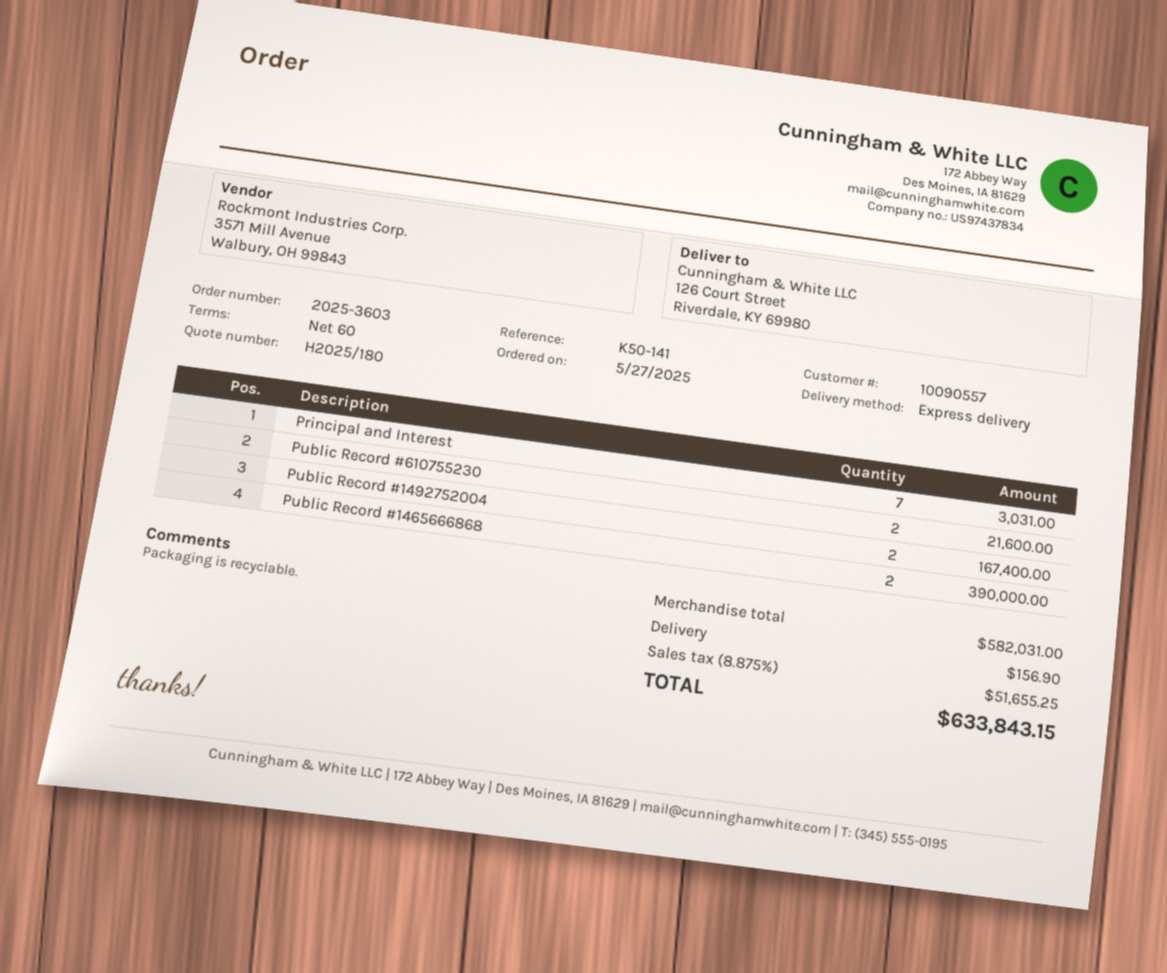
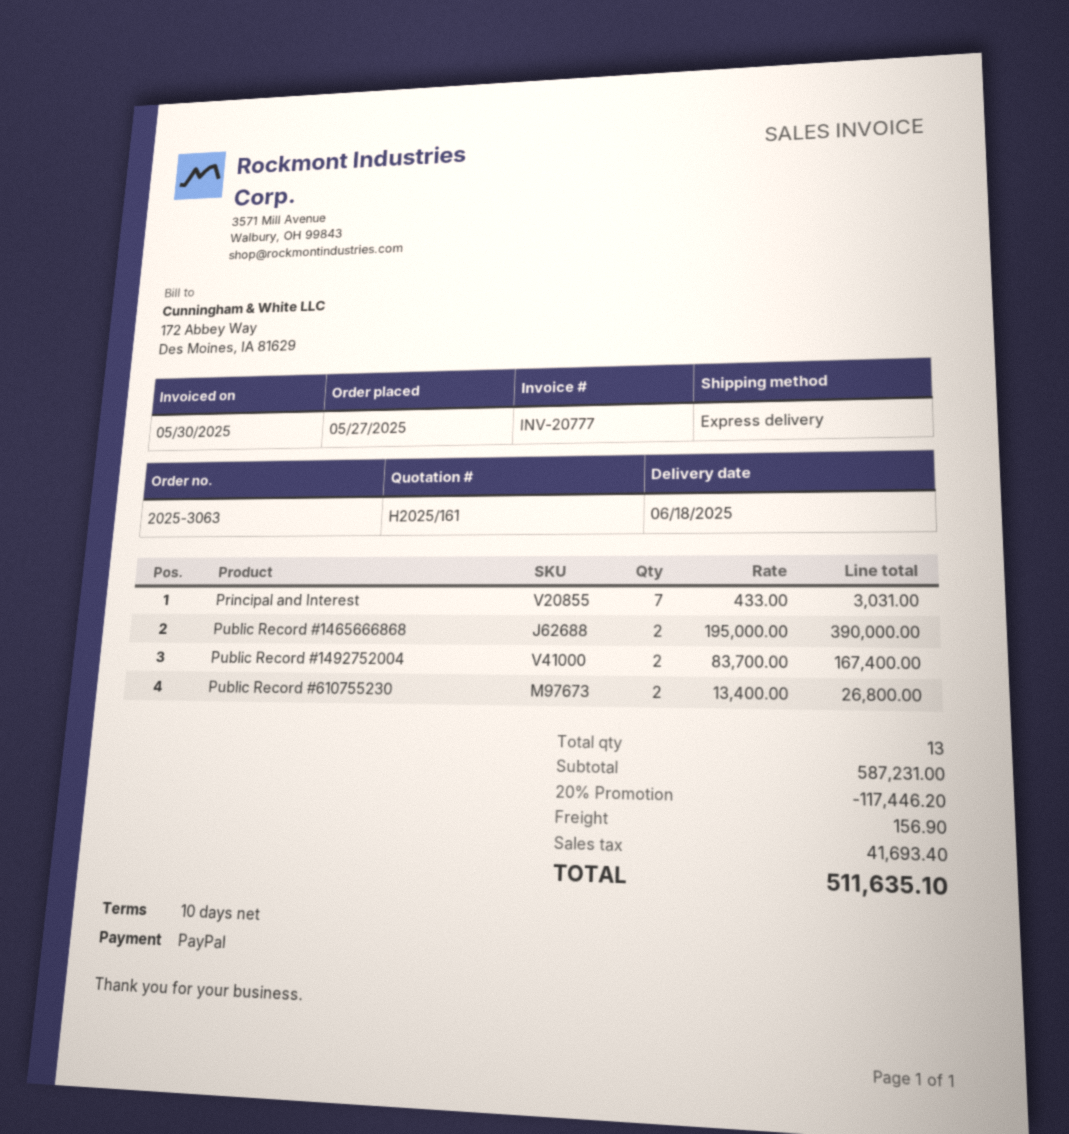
quote number: H2025/180 -> H2025/161
order number: 2025-3603 -> 2025-3063
payment terms: 60 days -> 10 days
Public Record #610755230: 2 for 21600.00 -> 2 for 26800.00
subtotal: 582031.00 -> 587231.00
discount: none -> 20% = 117446.20
tax: 51655.25 -> 41693.40
total: 633843.15 -> 511635.10

